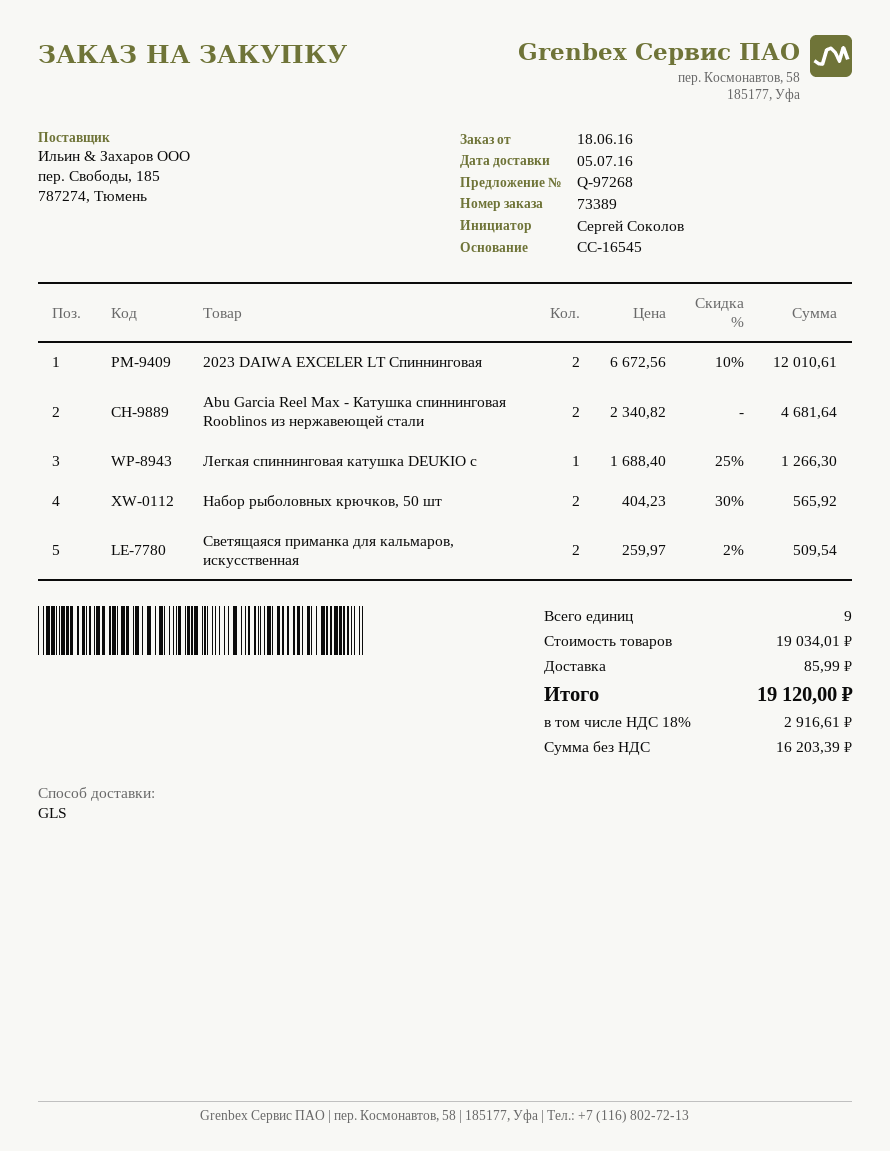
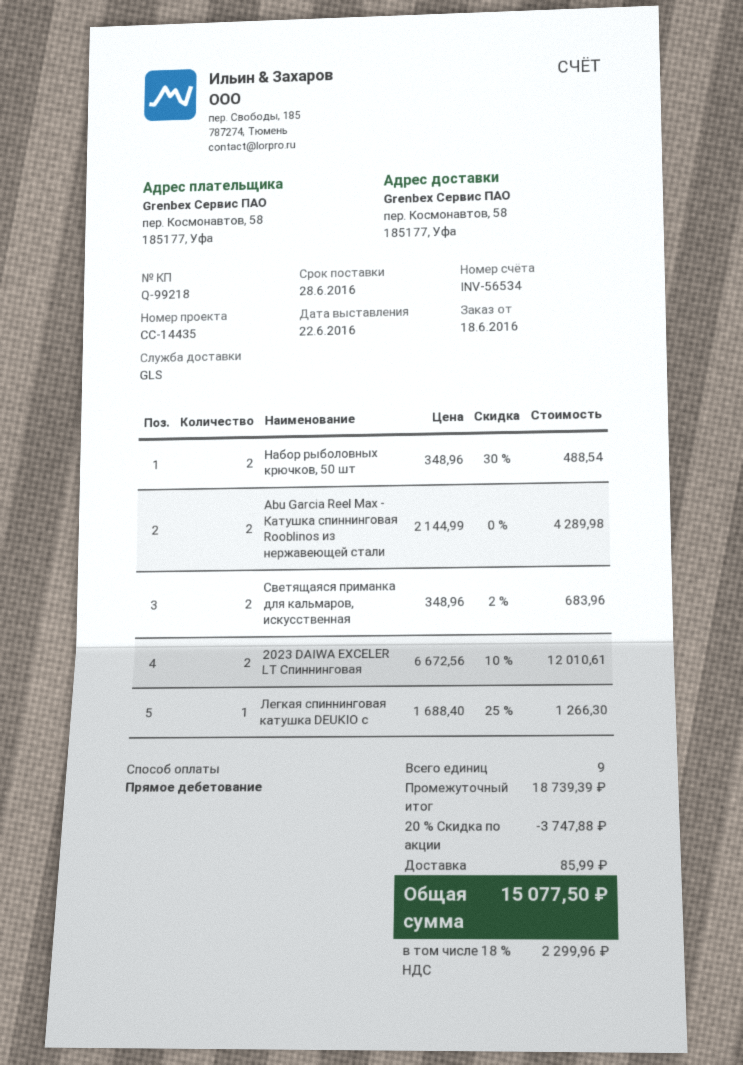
quote number: Q-97268 -> Q-99218
delivery date: 2016-07-05 -> 2016-06-28
reference: CC-16545 -> CC-14435
Abu Garcia Reel Max - Катушка спиннинговая Rooblinos из нержавеющей стали: 2 x 2340.82 = 4681.64 -> 2 x 2144.99 = 4289.98
Набор рыболовных крючков, 50 шт: 2 x 404.23 - 30% = 565.92 -> 2 x 348.96 - 30% = 488.54
Светящаяся приманка для кальмаров, искусственная: 2 x 259.97 - 2% = 509.54 -> 2 x 348.96 - 2% = 683.96
subtotal: 19034.01 -> 18739.39
discount: none -> 20% = 3747.88
tax: 18% = 2916.61 -> 18% = 2299.96
total: 19120.00 -> 15077.50

